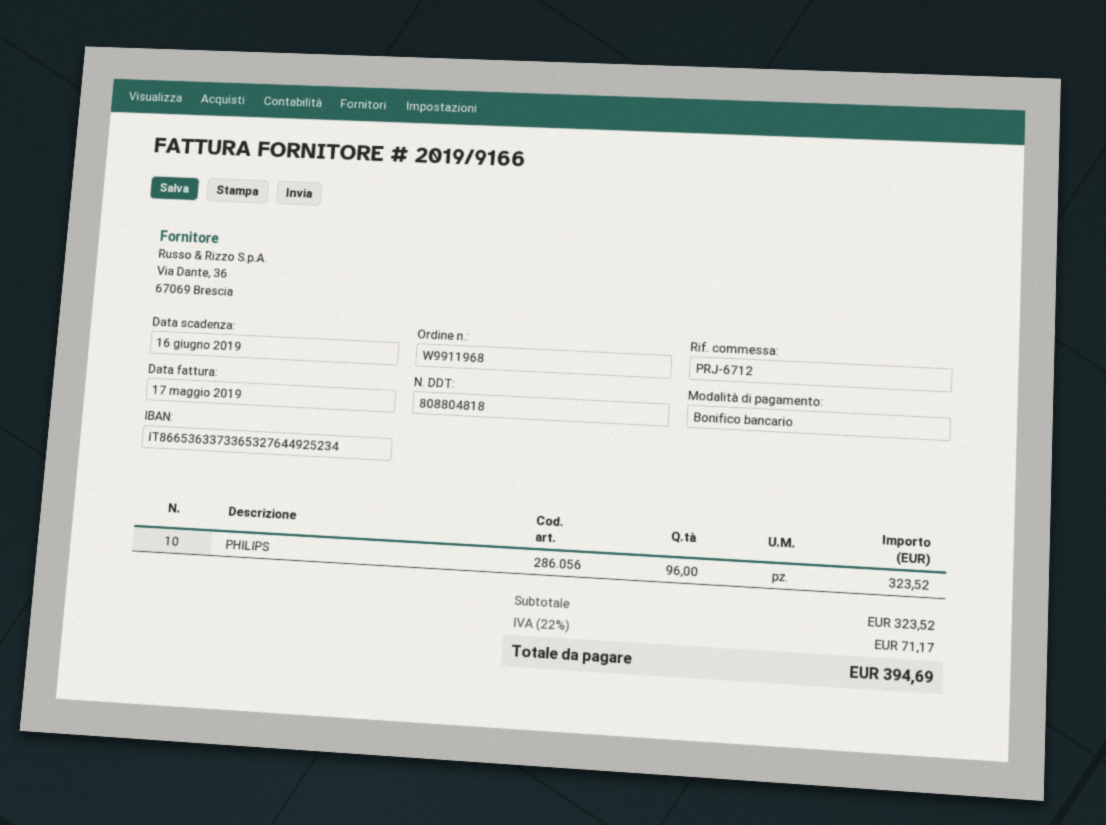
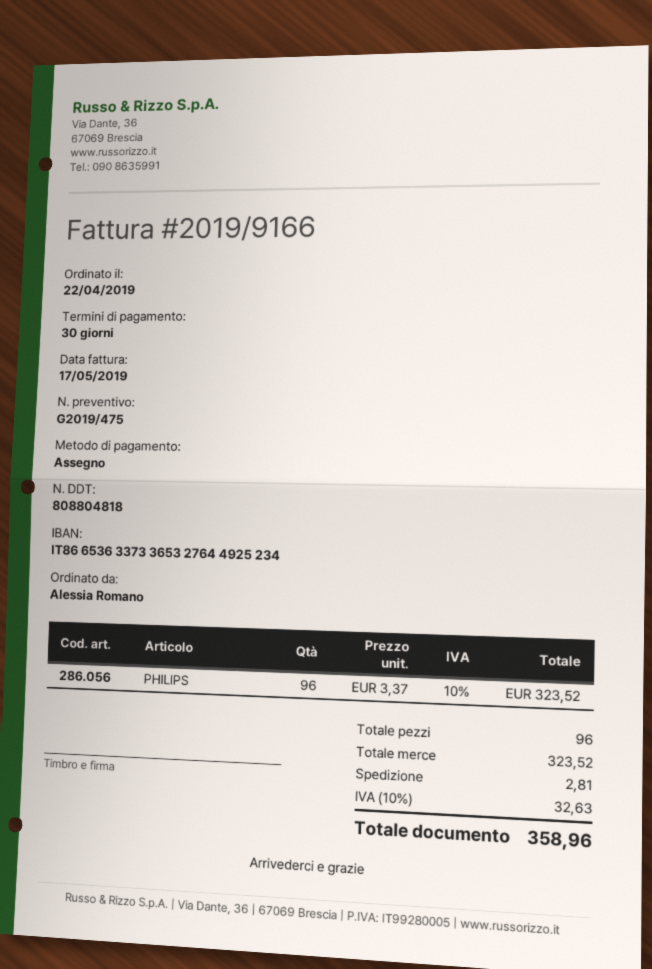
payment method: bank transfer -> cheque
shipping: none -> 2.81
tax: 22% = 71.17 -> 10% = 32.63
total: 394.69 -> 358.96

